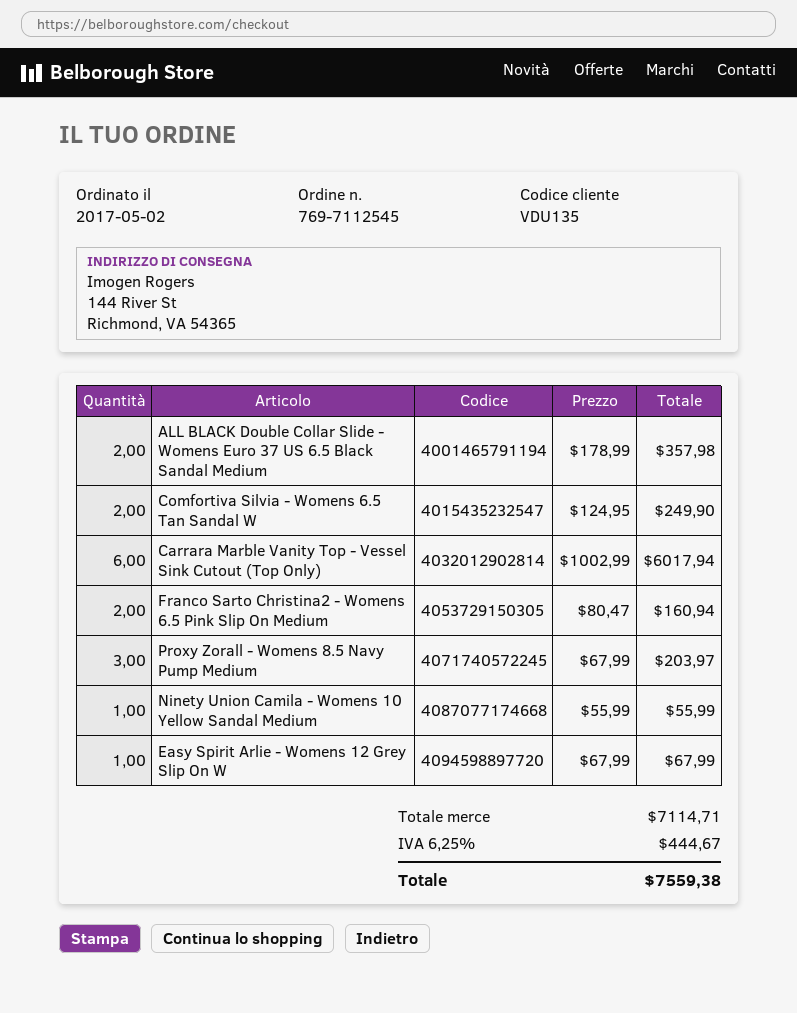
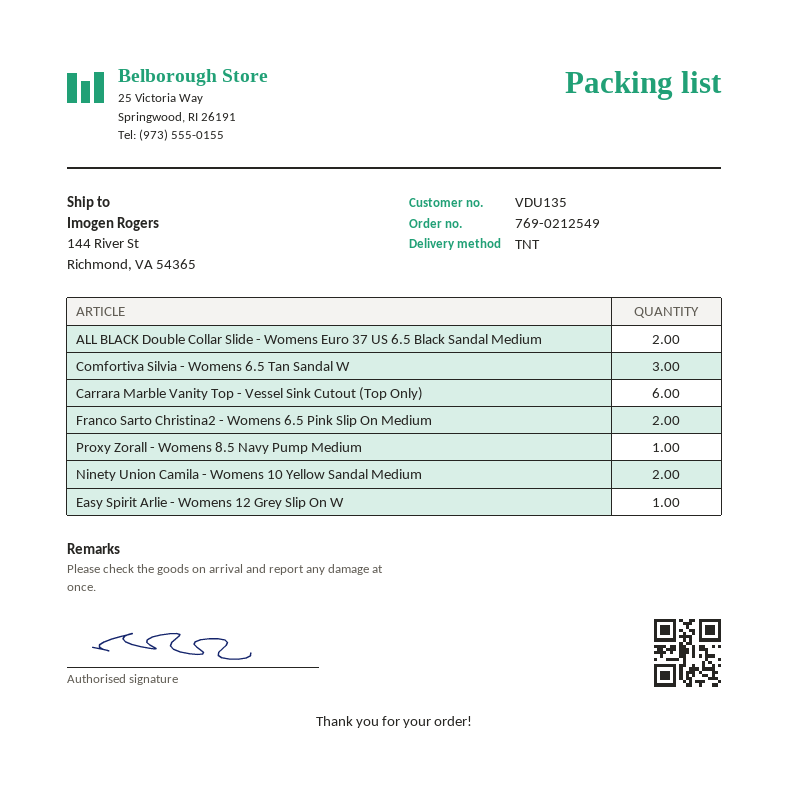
order number: 769-7112545 -> 769-0212549
Comfortiva Silvia - Womens 6.5 Tan Sandal W: 2 -> 3
Proxy Zorall - Womens 8.5 Navy Pump Medium: 3 -> 1
Ninety Union Camila - Womens 10 Yellow Sandal Medium: 1 -> 2

